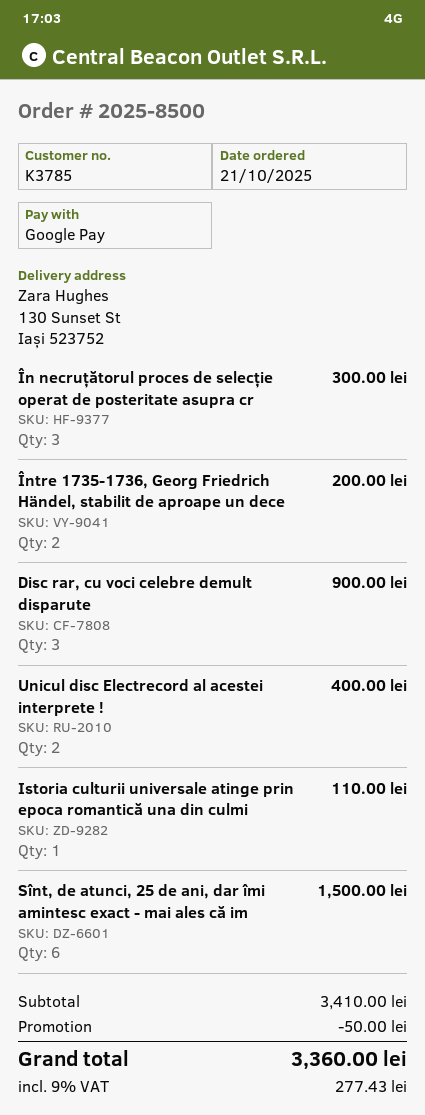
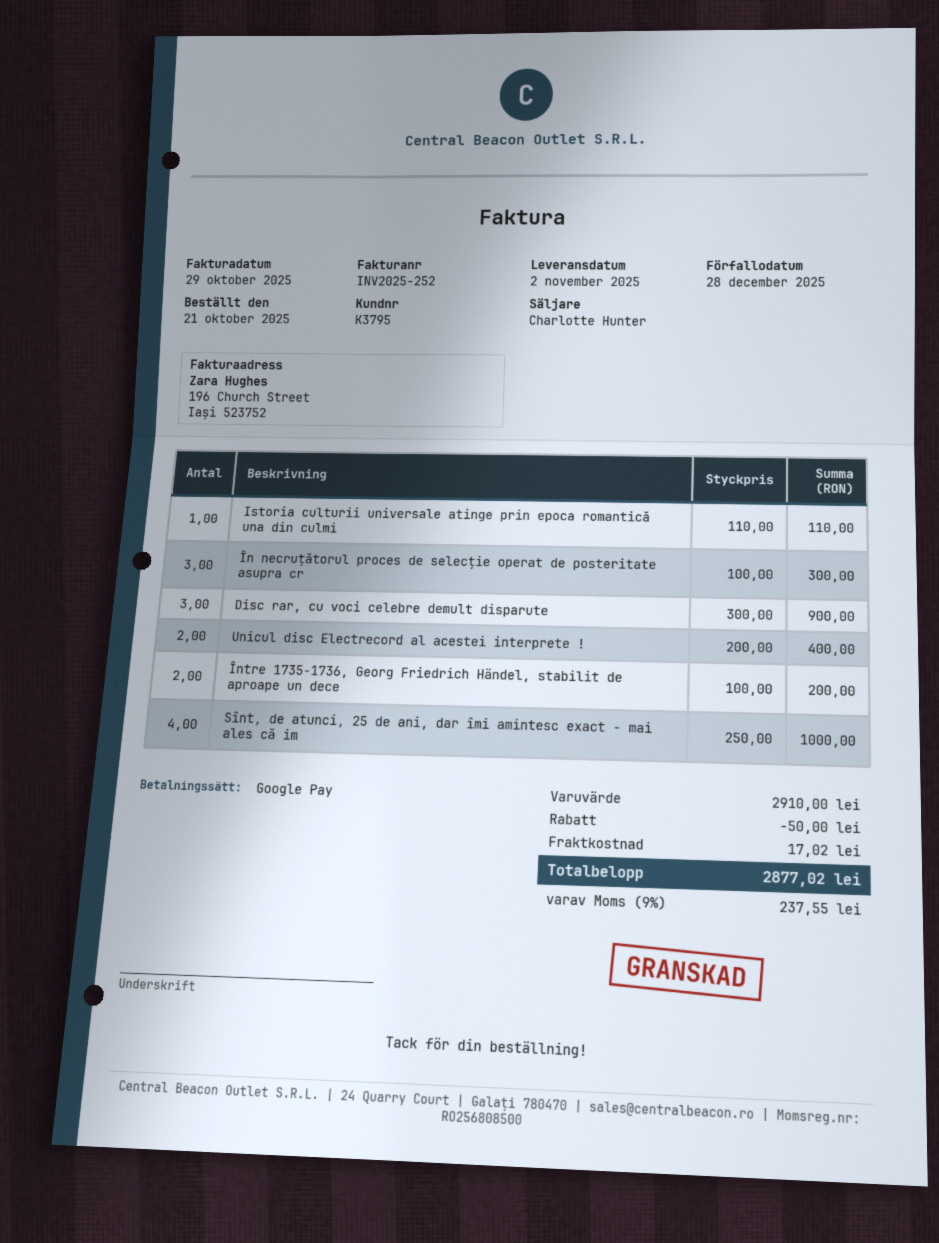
customer number: K3785 -> K3795
Sînt, de atunci, 25 de ani, dar îmi amintesc exact - mai ales că im: 6 for 1500.00 -> 4 for 1000.00
subtotal: 3410.00 -> 2910.00
shipping: none -> 17.02
tax: 9% = 277.43 -> 9% = 237.55
total: 3360.00 -> 2877.02

